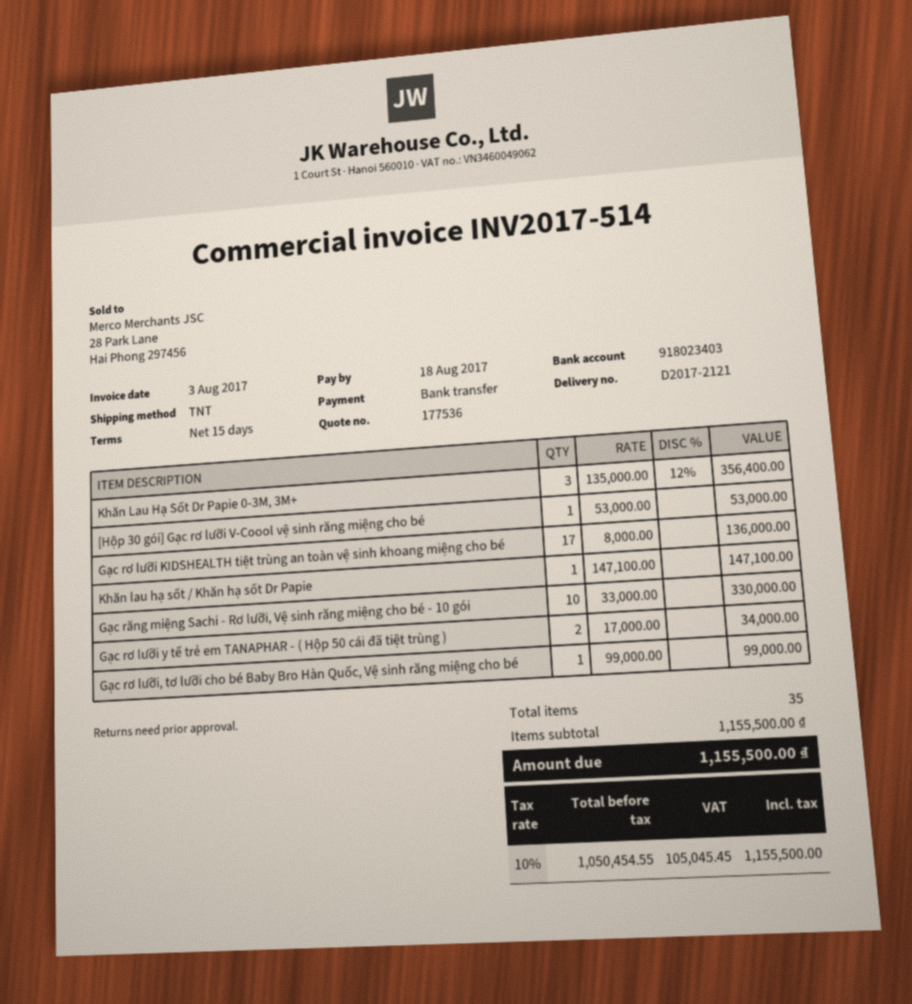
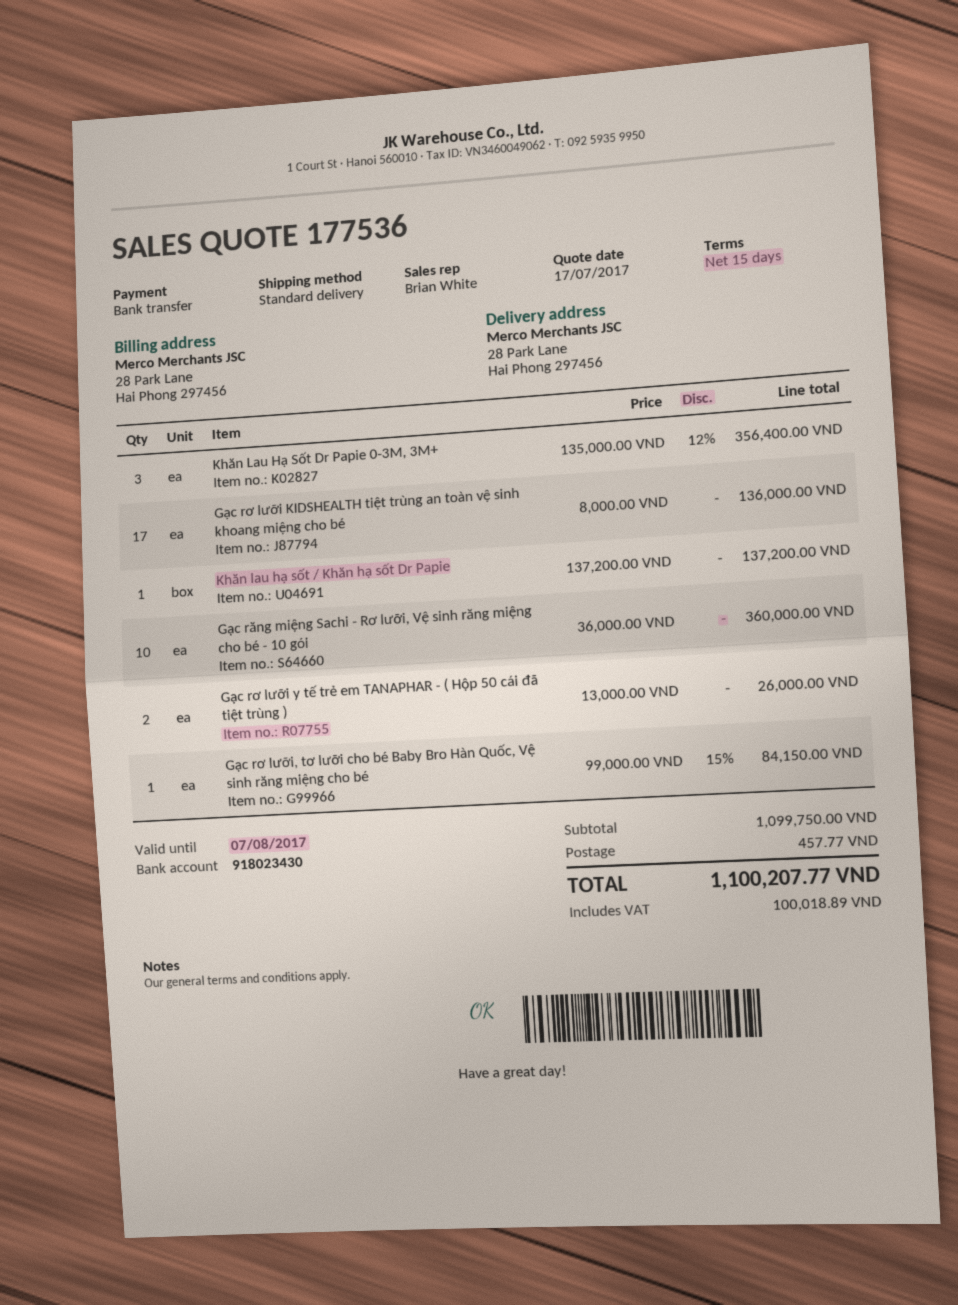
bank account: 918023403 -> 918023430
shipping method: TNT -> standard
[Hộp 30 gói] Gạc rơ lưỡi V-Coool vệ sinh răng miệng cho bé: 1 x 53000.00 = 53000.00 -> none
Khăn lau hạ sốt / Khăn hạ sốt Dr Papie: 1 x 147100.00 = 147100.00 -> 1 x 137200.00 = 137200.00
Gạc răng miệng Sachi - Rơ lưỡi, Vệ sinh răng miệng cho bé - 10 gói: 10 x 33000.00 = 330000.00 -> 10 x 36000.00 = 360000.00
Gạc rơ lưỡi y tế trẻ em TANAPHAR - ( Hộp 50 cái đã tiệt trùng ): 2 x 17000.00 = 34000.00 -> 2 x 13000.00 = 26000.00
Gạc rơ lưỡi, tơ lưỡi cho bé Baby Bro Hàn Quốc, Vệ sinh răng miệng cho bé: 1 x 99000.00 = 99000.00 -> 1 x 99000.00 - 15% = 84150.00
subtotal: 1155500.00 -> 1099750.00
shipping: none -> 457.77
tax: 105045.45 -> 100018.89
total: 1155500.00 -> 1100207.77

